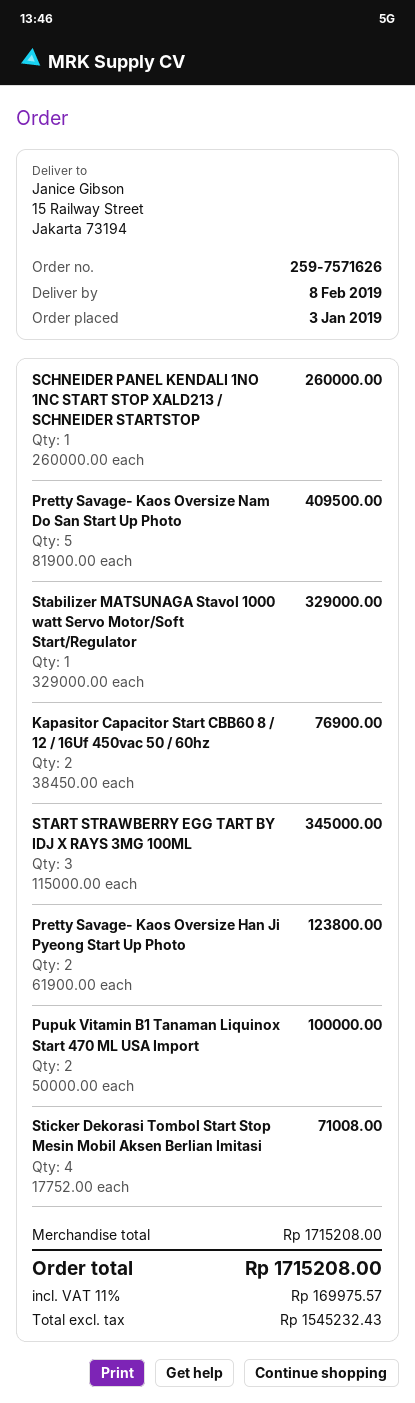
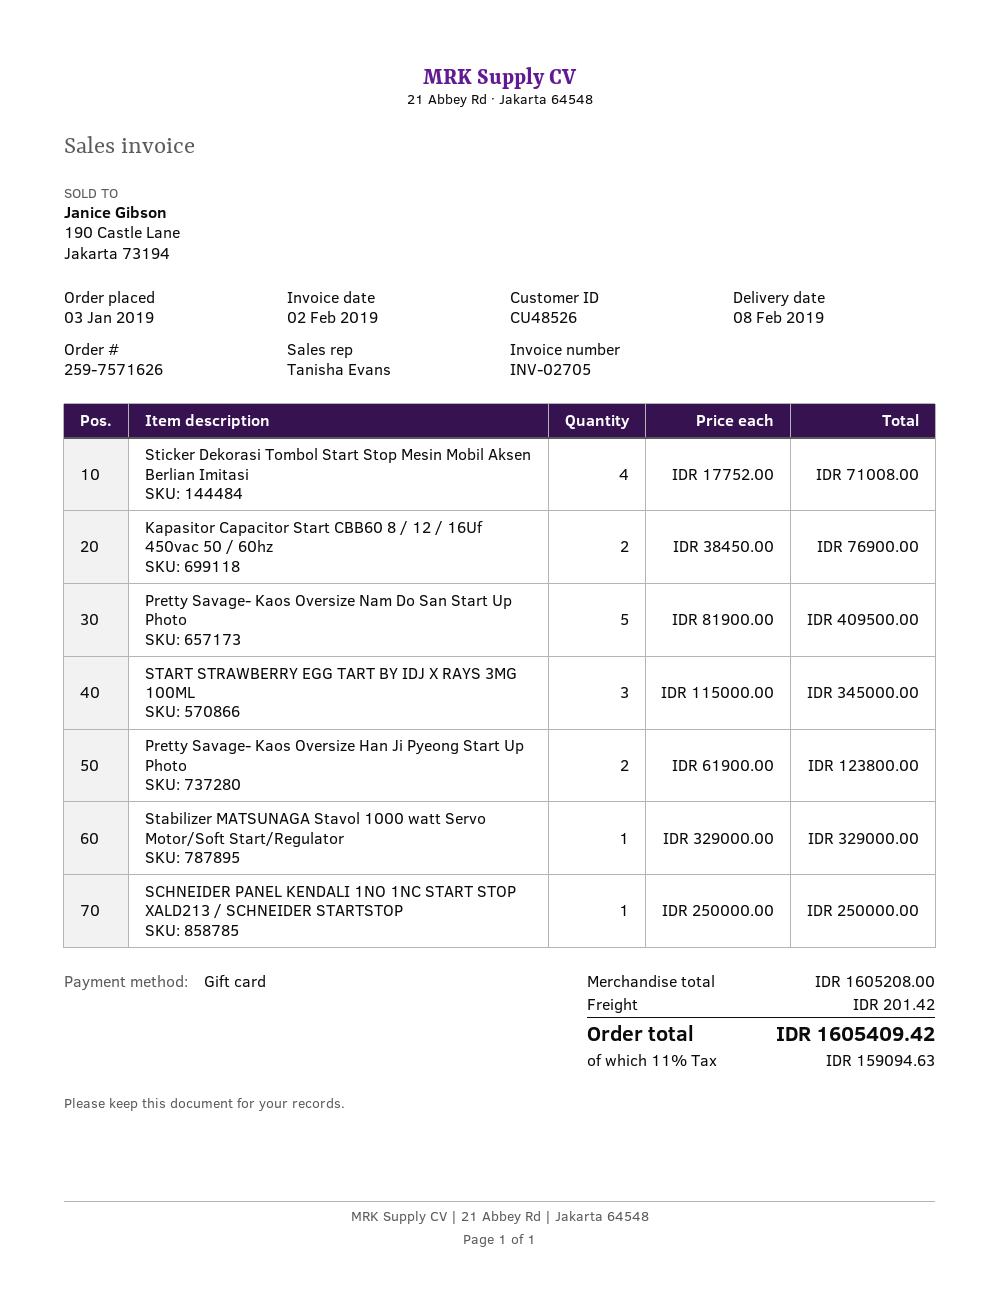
SCHNEIDER PANEL KENDALI 1NO 1NC START STOP XALD213 / SCHNEIDER STARTSTOP: 1 x 260000.00 = 260000.00 -> 1 x 250000.00 = 250000.00
Pupuk Vitamin B1 Tanaman Liquinox Start 470 ML USA Import: 2 x 50000.00 = 100000.00 -> none
subtotal: 1715208.00 -> 1605208.00
shipping: none -> 201.42
tax: 11% = 169975.57 -> 11% = 159094.63
total: 1715208.00 -> 1605409.42

